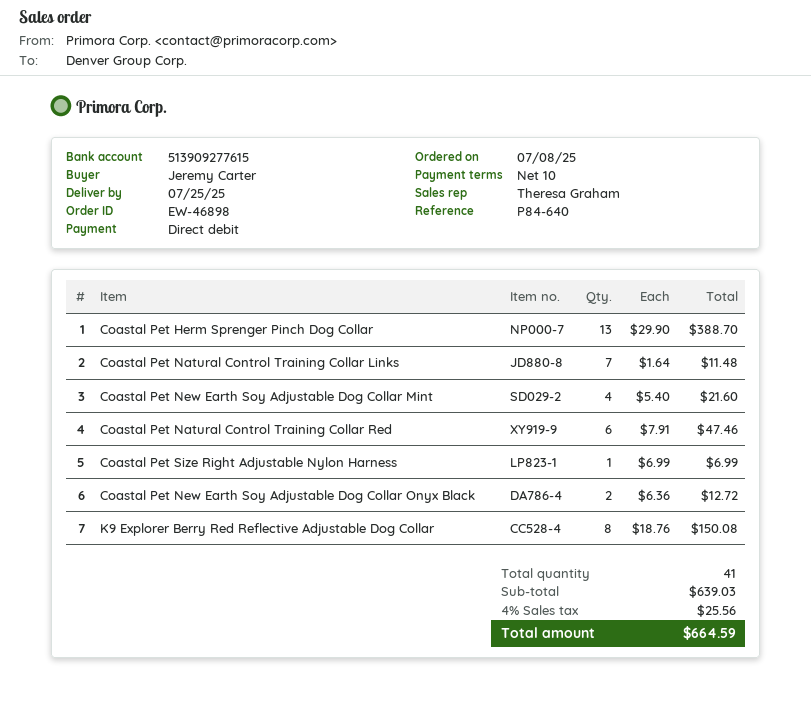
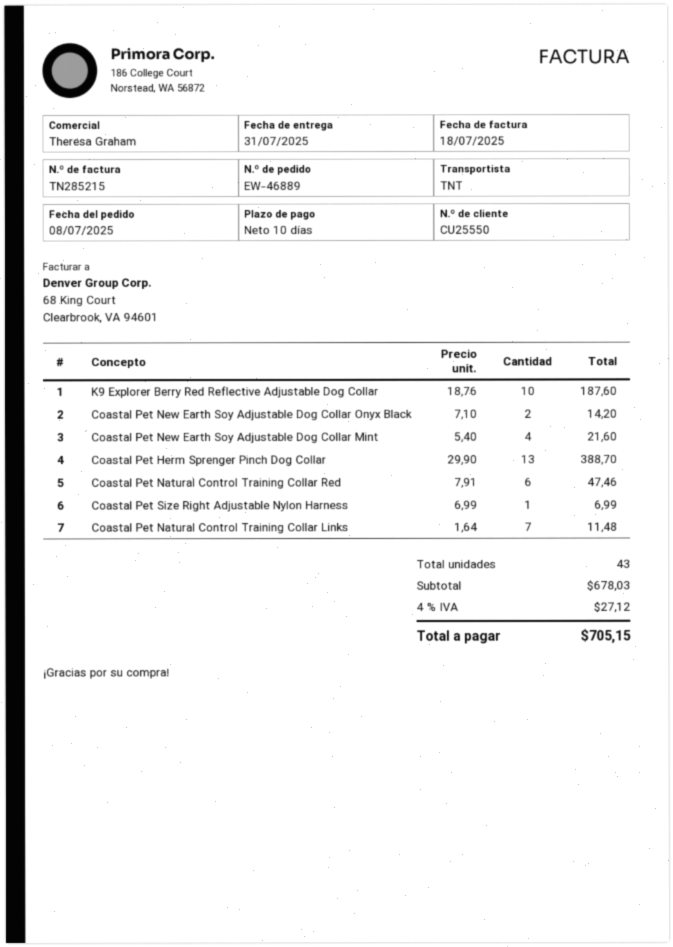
order number: EW-46898 -> EW-46889
delivery date: 2025-07-25 -> 2025-07-31
Coastal Pet New Earth Soy Adjustable Dog Collar Onyx Black: 2 x 6.36 = 12.72 -> 2 x 7.10 = 14.20
K9 Explorer Berry Red Reflective Adjustable Dog Collar: 8 x 18.76 = 150.08 -> 10 x 18.76 = 187.60
total quantity: 41 -> 43
subtotal: 639.03 -> 678.03
tax: 4% = 25.56 -> 4% = 27.12
total: 664.59 -> 705.15

